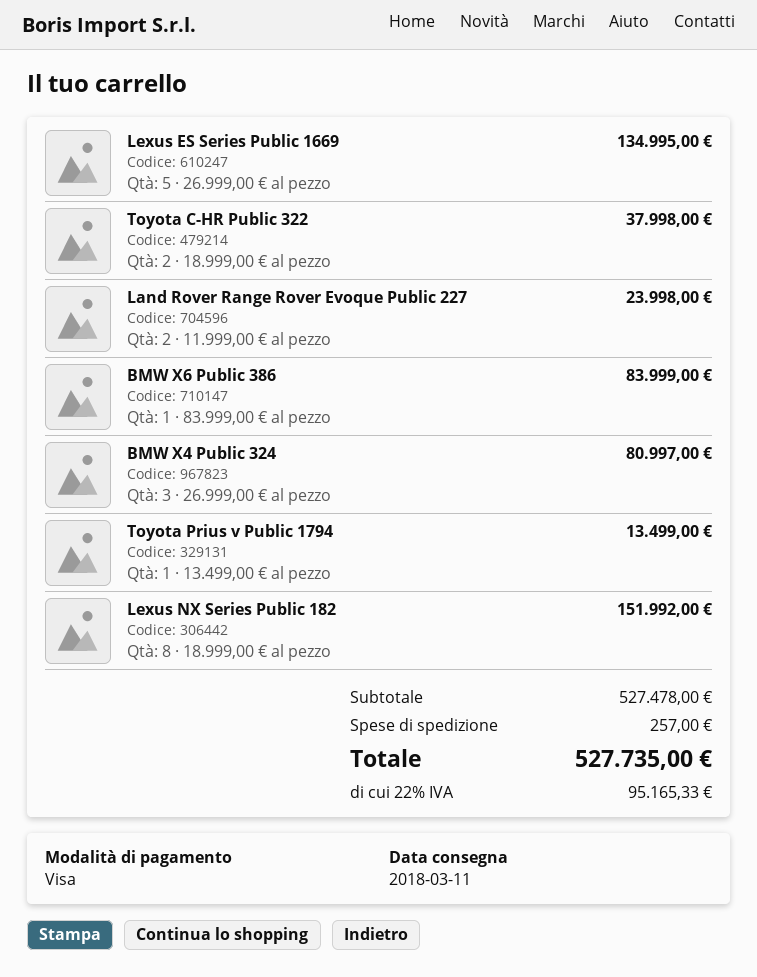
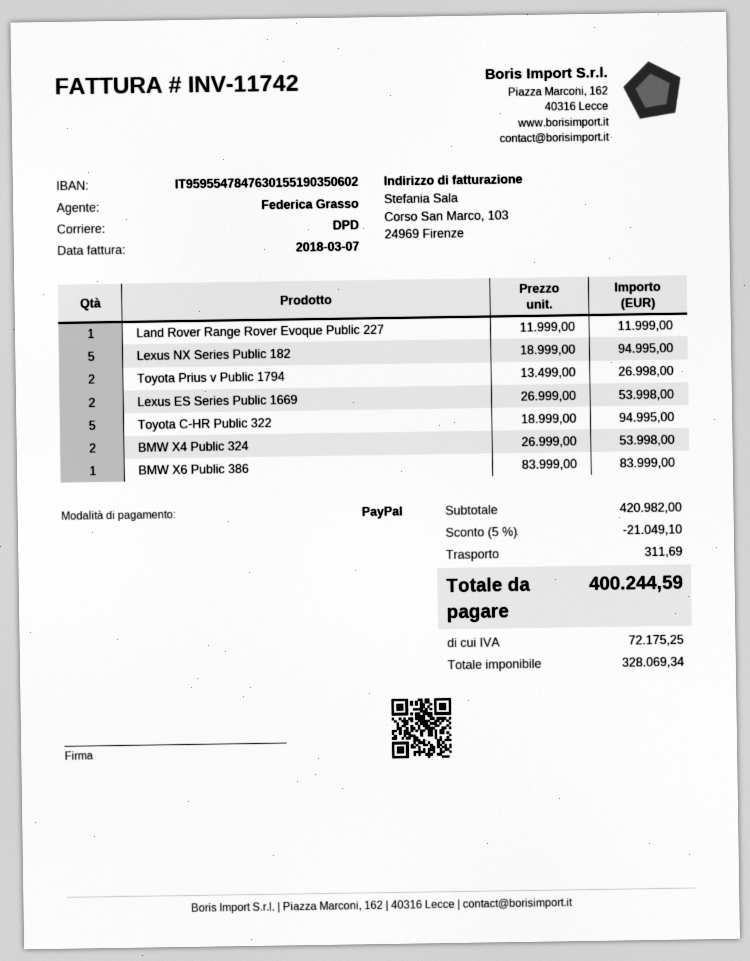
payment method: Visa -> PayPal
Lexus ES Series Public 1669: 5 x 26999.00 = 134995.00 -> 2 x 26999.00 = 53998.00
Toyota C-HR Public 322: 2 x 18999.00 = 37998.00 -> 5 x 18999.00 = 94995.00
Land Rover Range Rover Evoque Public 227: 2 x 11999.00 = 23998.00 -> 1 x 11999.00 = 11999.00
BMW X4 Public 324: 3 x 26999.00 = 80997.00 -> 2 x 26999.00 = 53998.00
Toyota Prius v Public 1794: 1 x 13499.00 = 13499.00 -> 2 x 13499.00 = 26998.00
Lexus NX Series Public 182: 8 x 18999.00 = 151992.00 -> 5 x 18999.00 = 94995.00
subtotal: 527478.00 -> 420982.00
discount: none -> 5% = 21049.10
shipping: 257.00 -> 311.69
tax: 95165.33 -> 72175.25
total: 527735.00 -> 400244.59

